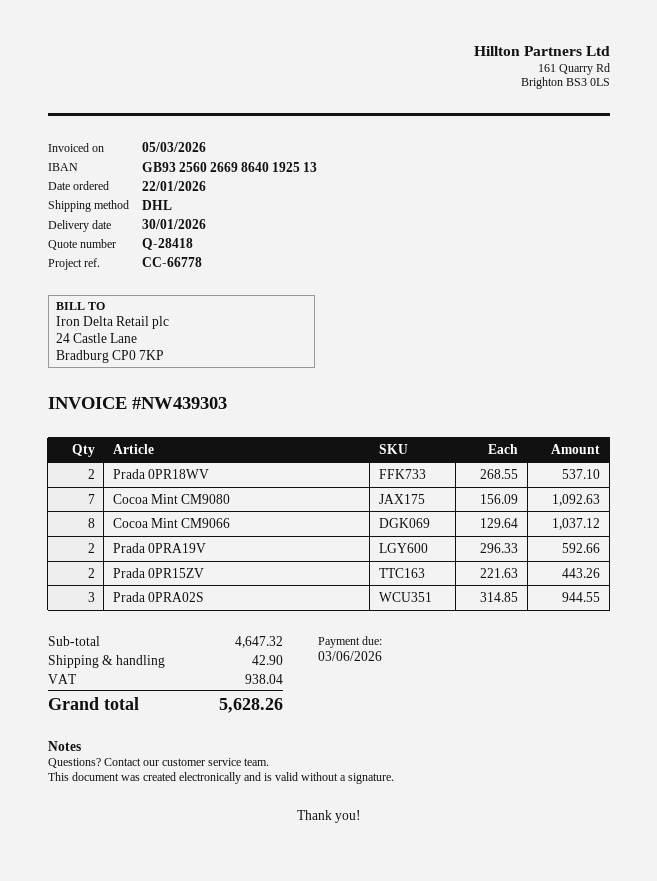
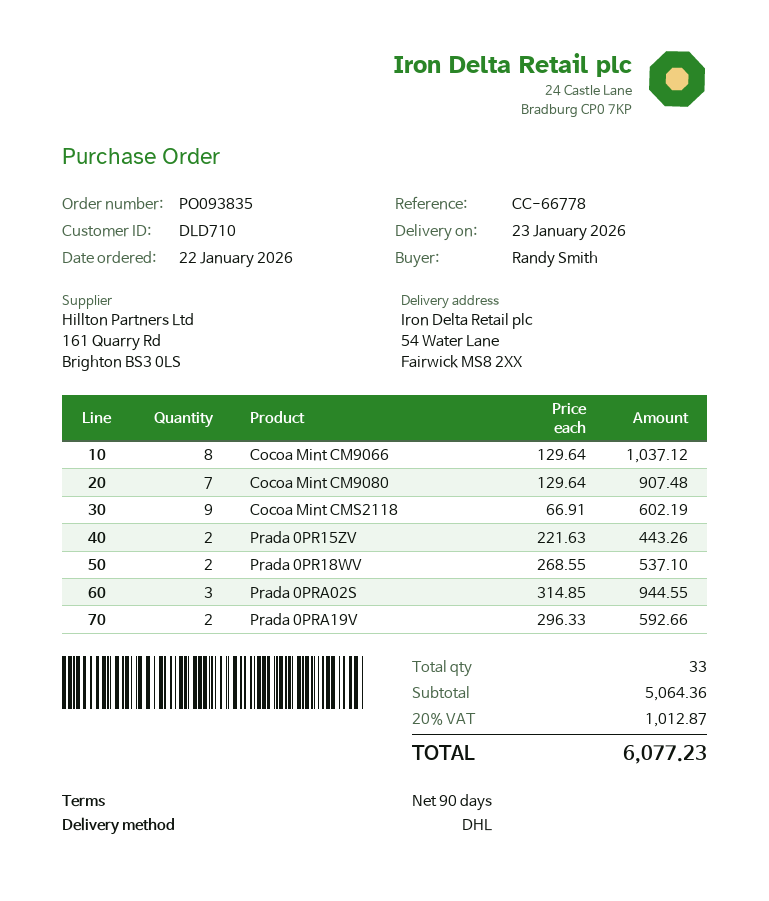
delivery date: 2026-01-30 -> 2026-01-23
Cocoa Mint CM9080: 7 x 156.09 = 1092.63 -> 7 x 129.64 = 907.48
Cocoa Mint CMS2118: none -> 9 x 66.91 = 602.19
subtotal: 4647.32 -> 5064.36
shipping: 42.90 -> none
tax: 938.04 -> 1012.87
total: 5628.26 -> 6077.23

